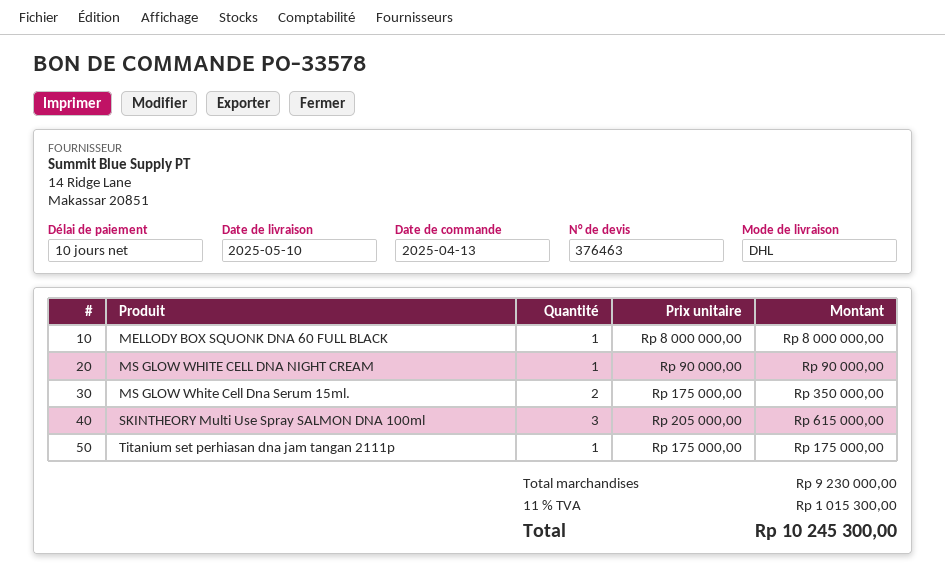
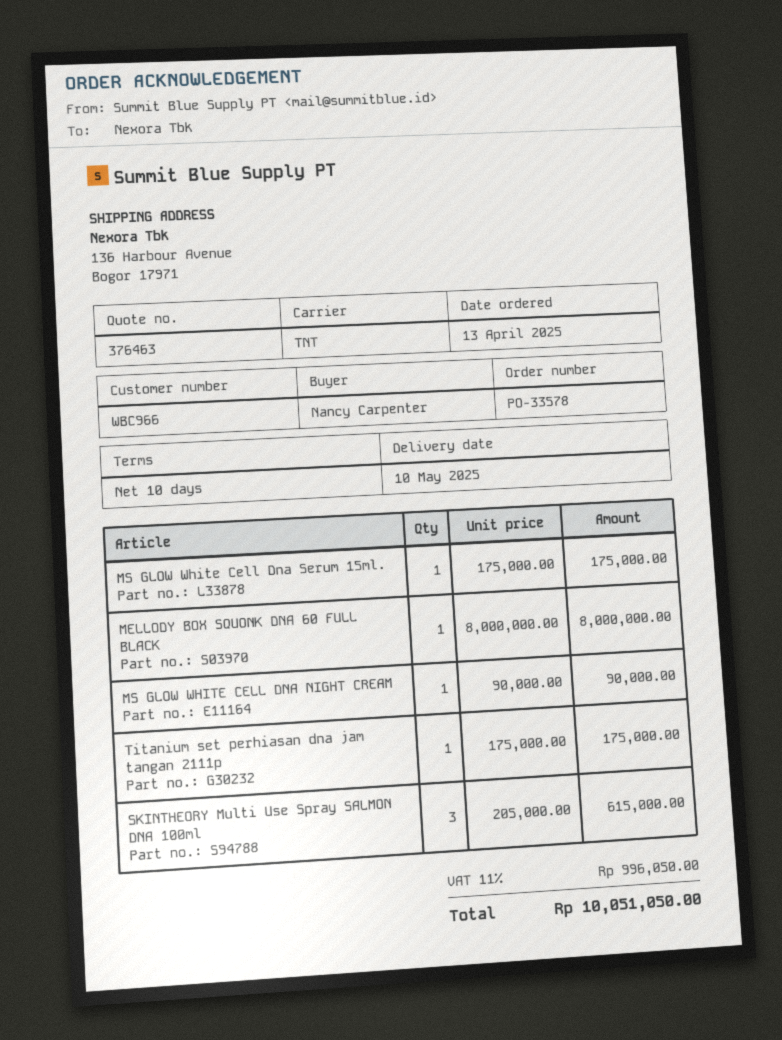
shipping method: DHL -> TNT
MS GLOW White Cell Dna Serum 15ml.: 2 x 175000.00 = 350000.00 -> 1 x 175000.00 = 175000.00
tax: 11% = 1015300.00 -> 11% = 996050.00
total: 10245300.00 -> 10051050.00

